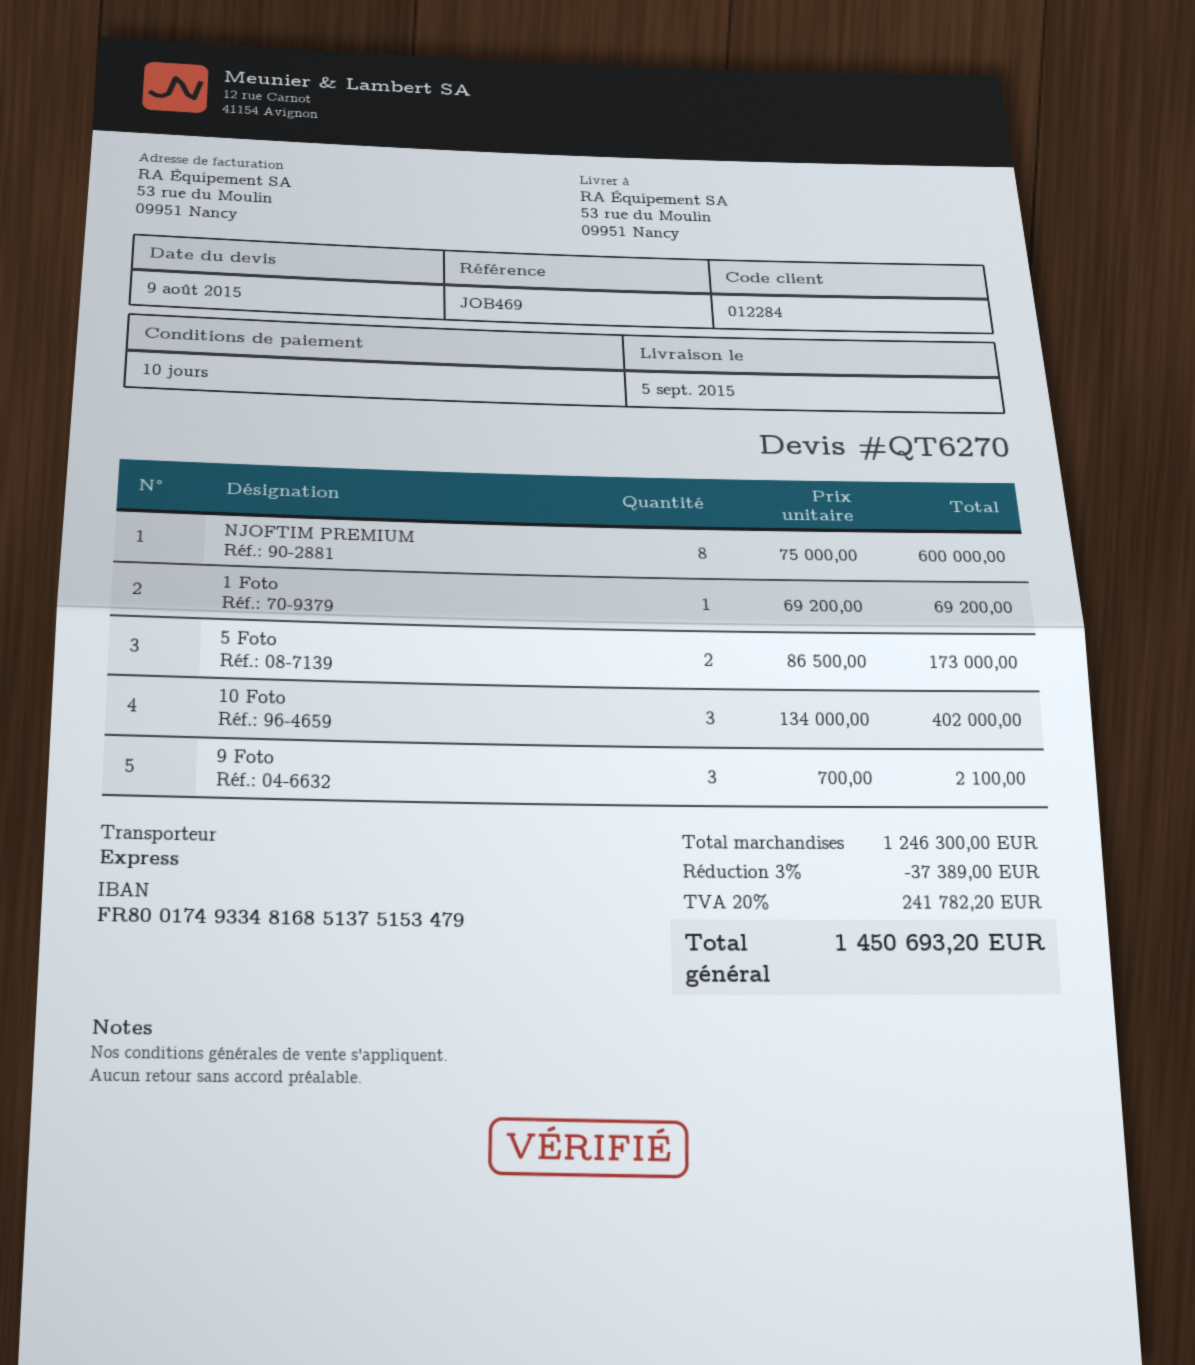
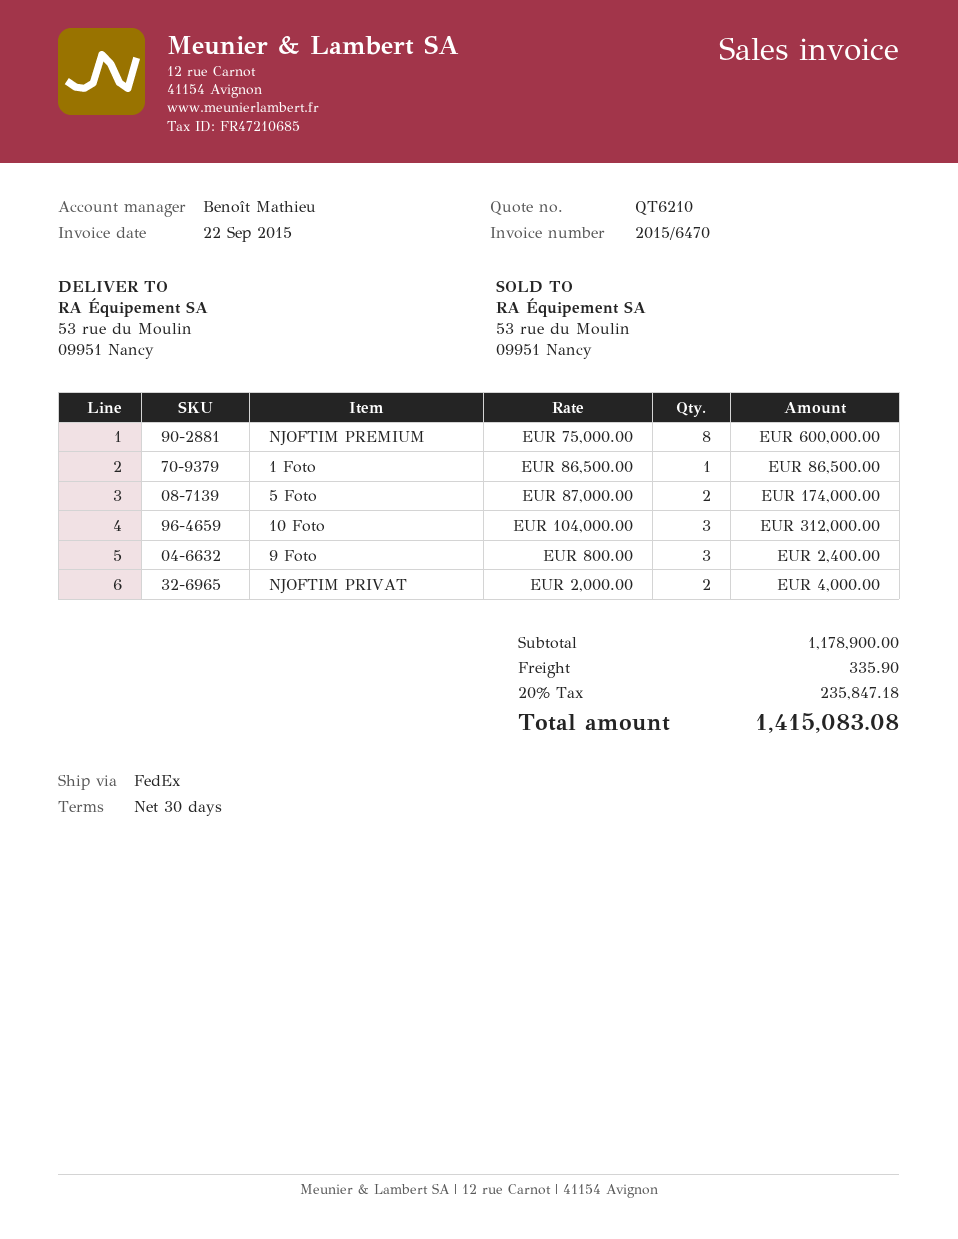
quote number: QT6270 -> QT6210
payment terms: 10 days -> 30 days
shipping method: express -> FedEx
1 Foto: 1 x 69200.00 = 69200.00 -> 1 x 86500.00 = 86500.00
5 Foto: 2 x 86500.00 = 173000.00 -> 2 x 87000.00 = 174000.00
10 Foto: 3 x 134000.00 = 402000.00 -> 3 x 104000.00 = 312000.00
9 Foto: 3 x 700.00 = 2100.00 -> 3 x 800.00 = 2400.00
NJOFTIM PRIVAT: none -> 2 x 2000.00 = 4000.00
subtotal: 1246300.00 -> 1178900.00
discount: 3% = 37389.00 -> none
shipping: none -> 335.90
tax: 20% = 241782.20 -> 20% = 235847.18
total: 1450693.20 -> 1415083.08

